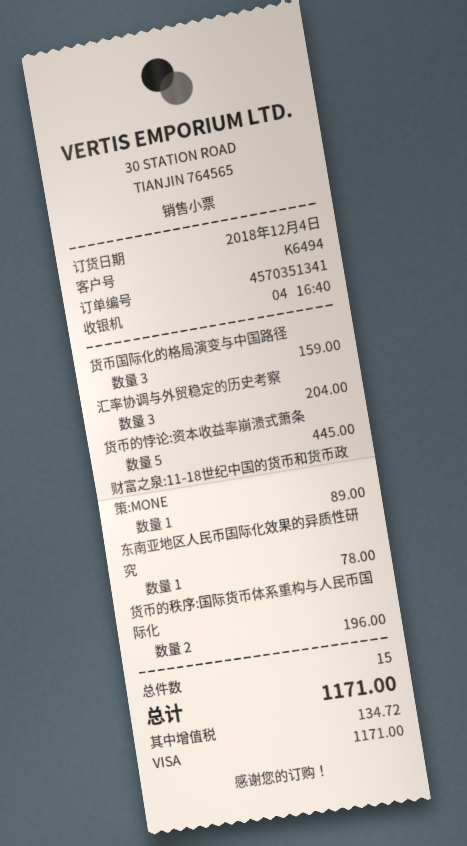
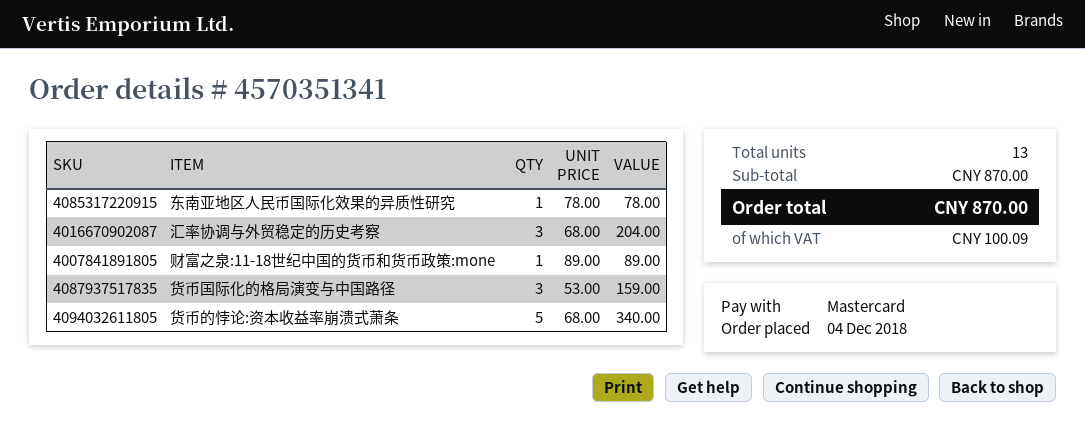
payment method: Visa -> Mastercard
货币的悖论:资本收益率崩溃式萧条: 5 for 445.00 -> 5 for 340.00
货币的秩序:国际货币体系重构与人民币国际化: 2 for 196.00 -> none
total quantity: 15 -> 13
tax: 134.72 -> 100.09
total: 1171.00 -> 870.00

